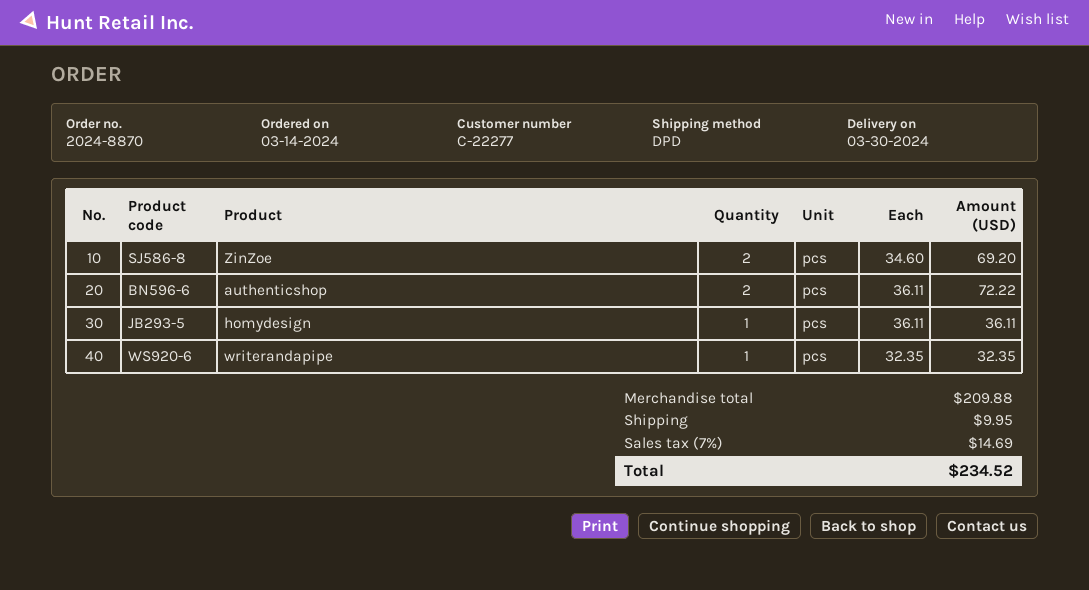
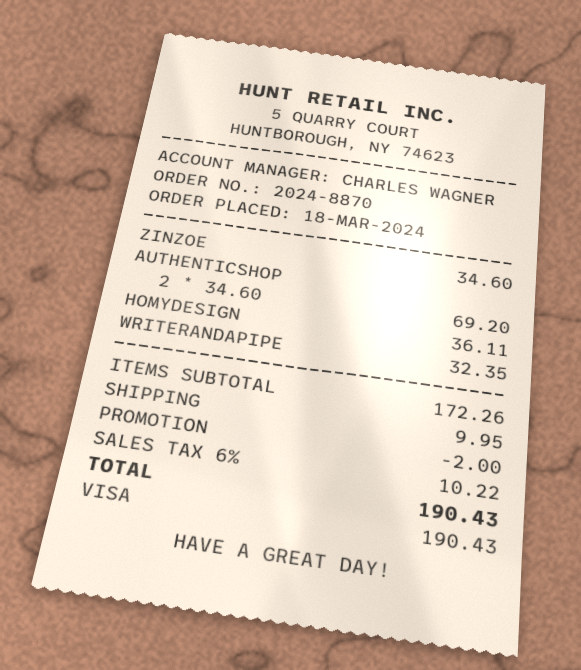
order date: 2024-03-14 -> 2024-03-18
ZinZoe: 2 x 34.60 = 69.20 -> 1 x 34.60 = 34.60
authenticshop: 2 x 36.11 = 72.22 -> 2 x 34.60 = 69.20
subtotal: 209.88 -> 172.26
discount: none -> 2.00
tax: 7% = 14.69 -> 6% = 10.22
total: 234.52 -> 190.43

